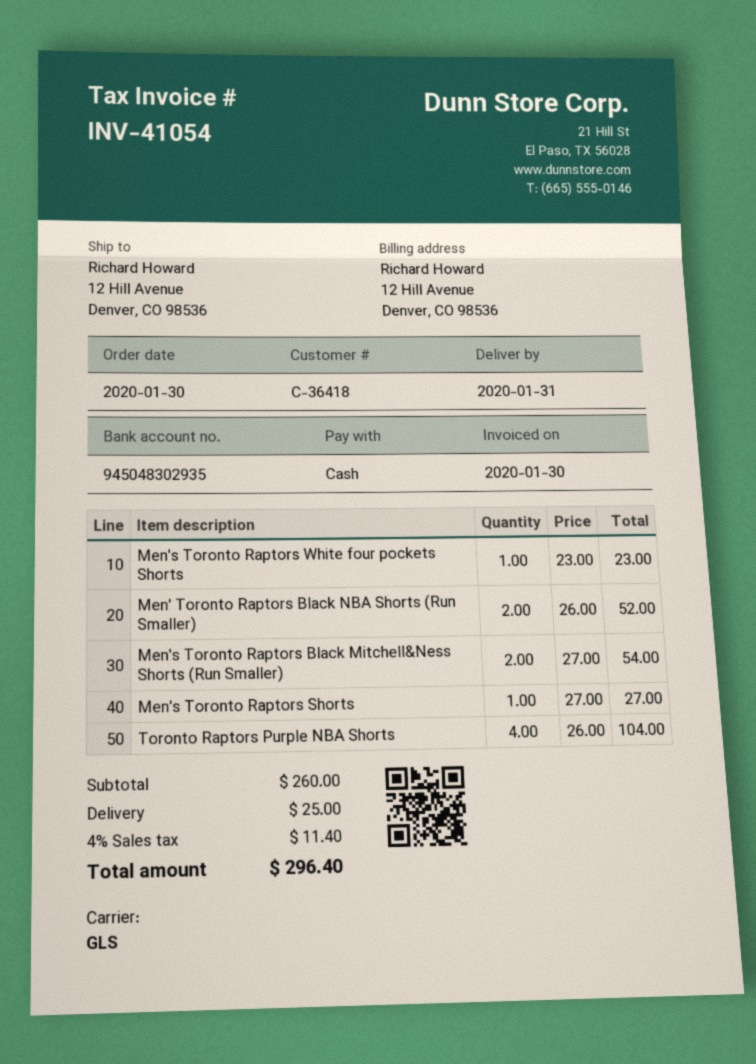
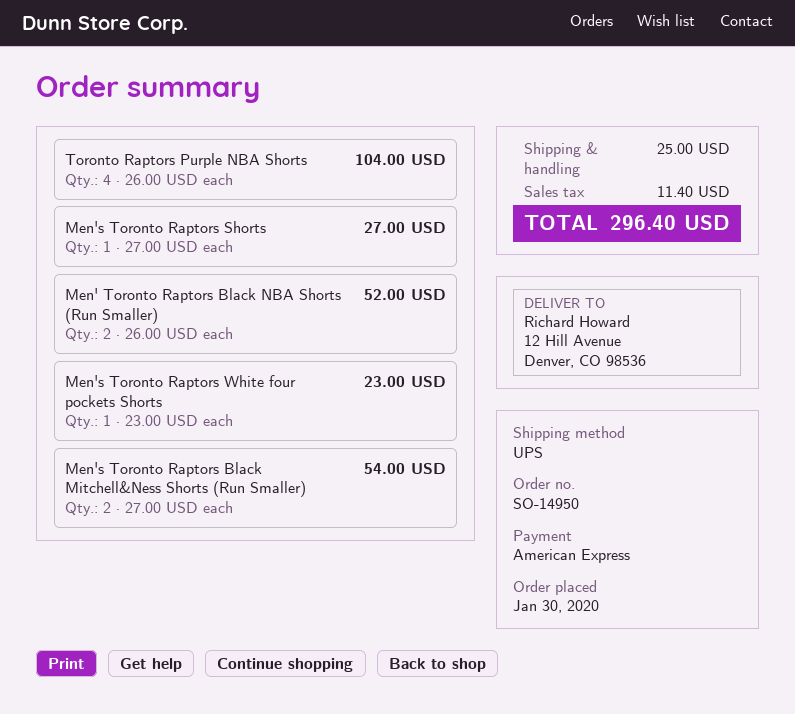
payment method: cash -> American Express
shipping method: GLS -> UPS

